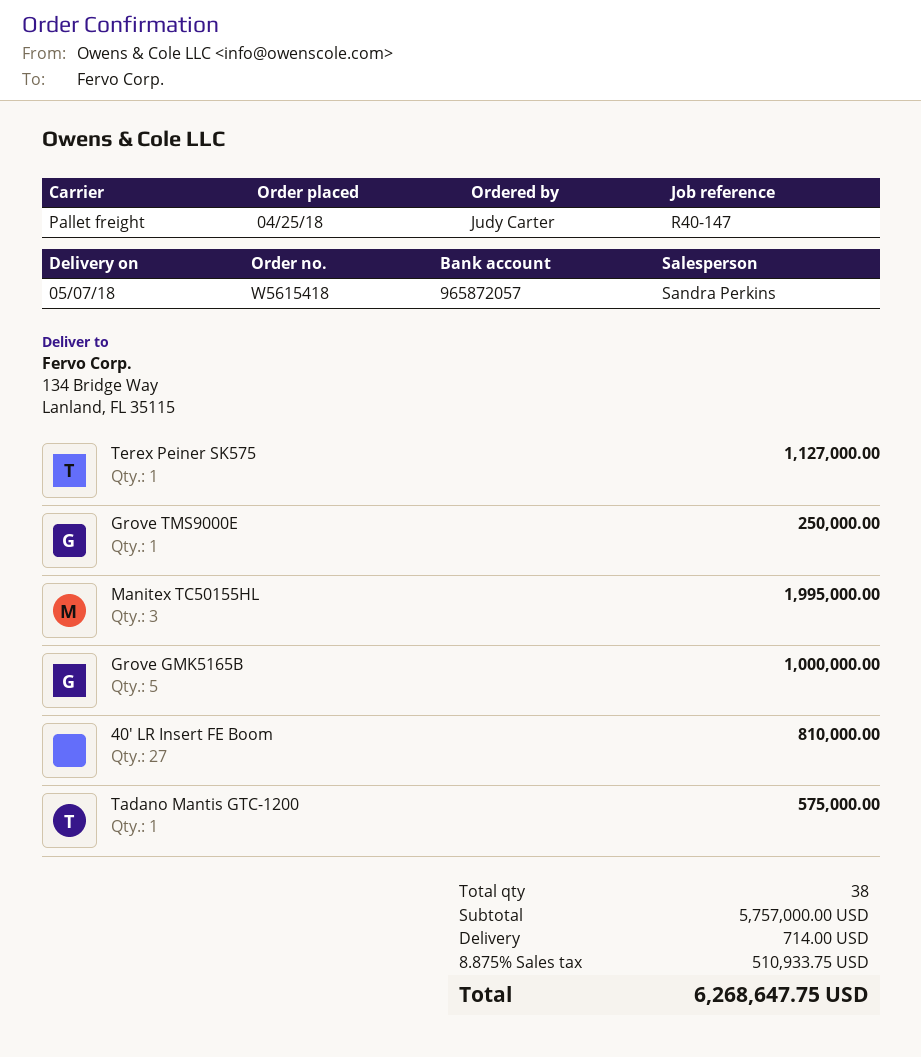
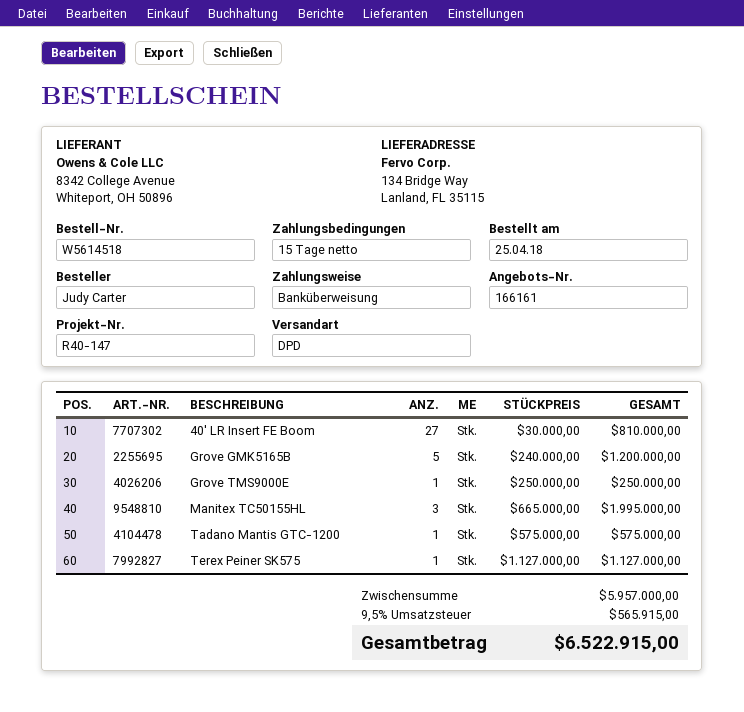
order number: W5615418 -> W5614518
shipping method: pallet freight -> DPD
Grove GMK5165B: 5 for 1000000.00 -> 5 for 1200000.00
subtotal: 5757000.00 -> 5957000.00
shipping: 714.00 -> none
tax: 8.875% = 510933.75 -> 9.5% = 565915.00
total: 6268647.75 -> 6522915.00

